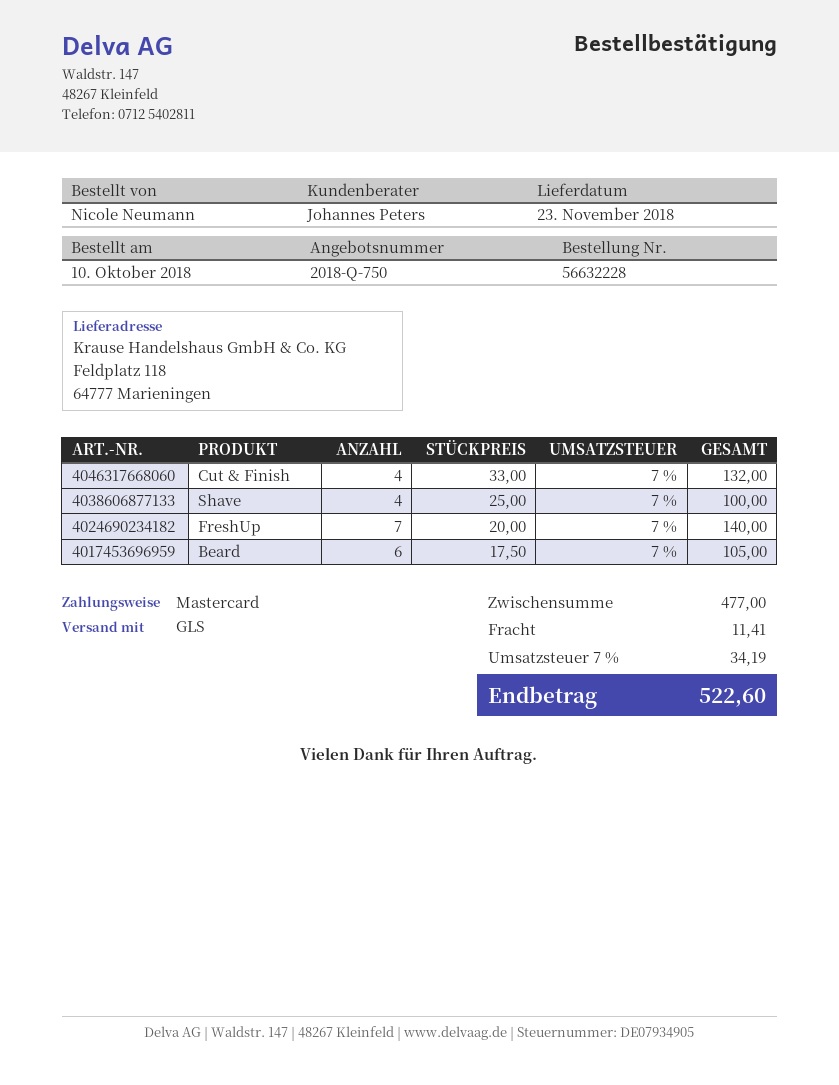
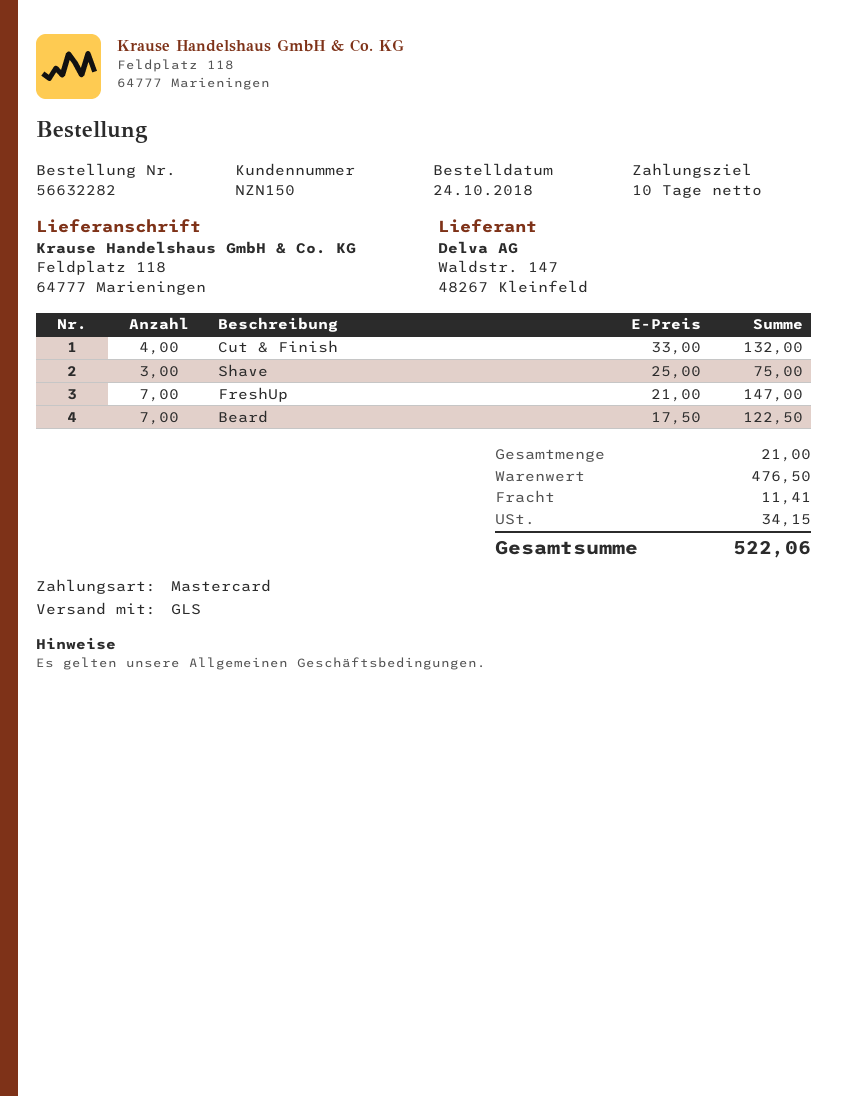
order number: 56632228 -> 56632282
order date: 2018-10-10 -> 2018-10-24
Shave: 4 x 25.00 = 100.00 -> 3 x 25.00 = 75.00
FreshUp: 7 x 20.00 = 140.00 -> 7 x 21.00 = 147.00
Beard: 6 x 17.50 = 105.00 -> 7 x 17.50 = 122.50
subtotal: 477.00 -> 476.50
tax: 34.19 -> 34.15
total: 522.60 -> 522.06

